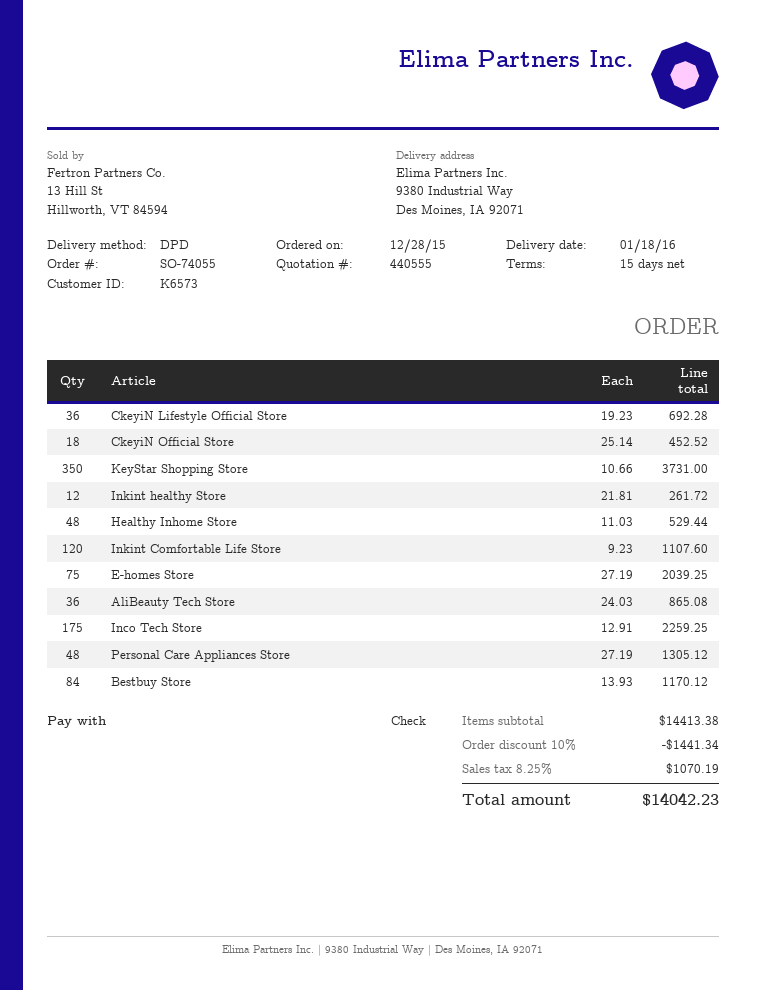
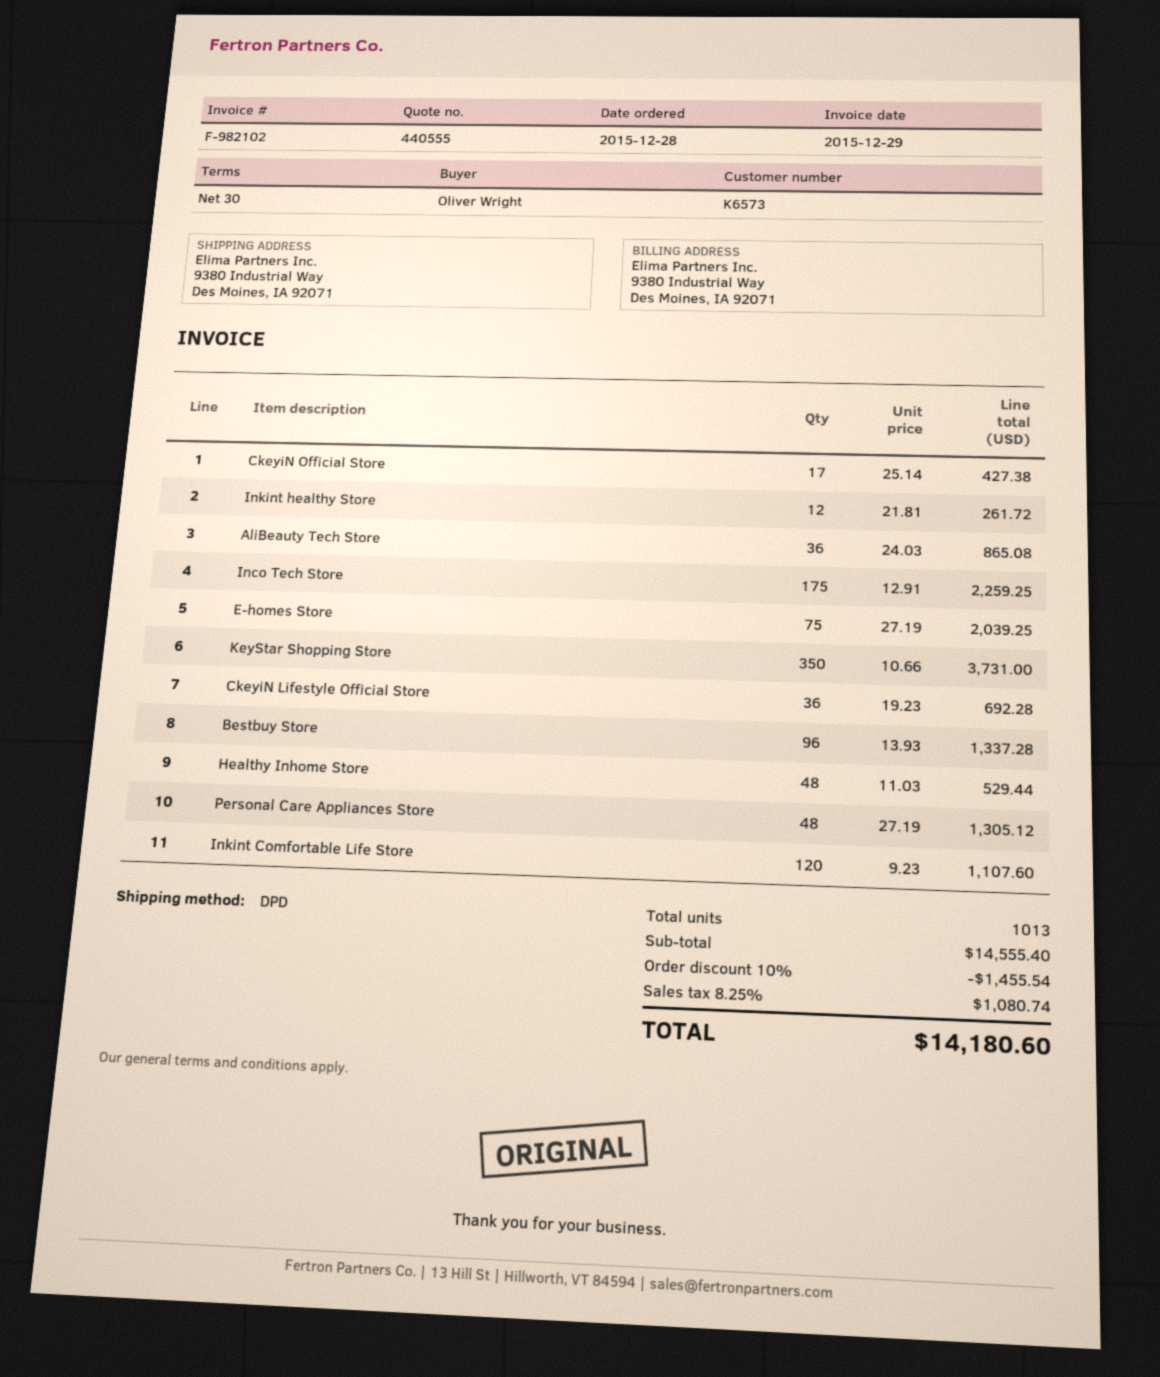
payment terms: 15 days -> 30 days
CkeyiN Official Store: 18 x 25.14 = 452.52 -> 17 x 25.14 = 427.38
Bestbuy Store: 84 x 13.93 = 1170.12 -> 96 x 13.93 = 1337.28
subtotal: 14413.38 -> 14555.40
discount: 10% = 1441.34 -> 10% = 1455.54
tax: 8.25% = 1070.19 -> 8.25% = 1080.74
total: 14042.23 -> 14180.60

